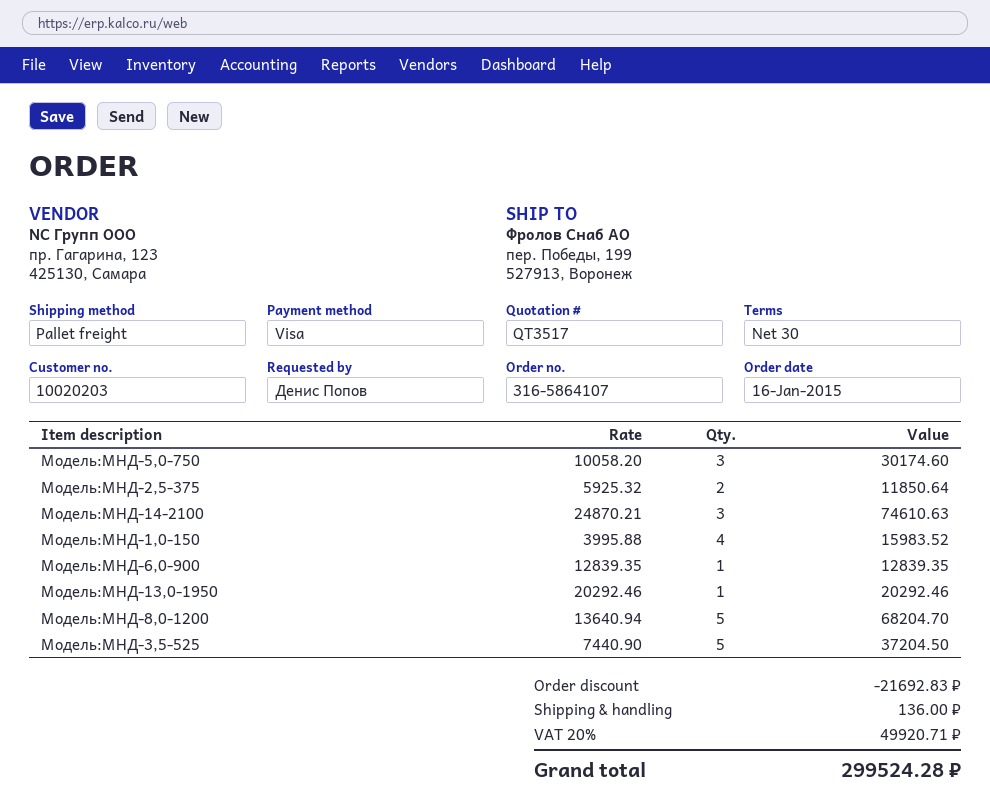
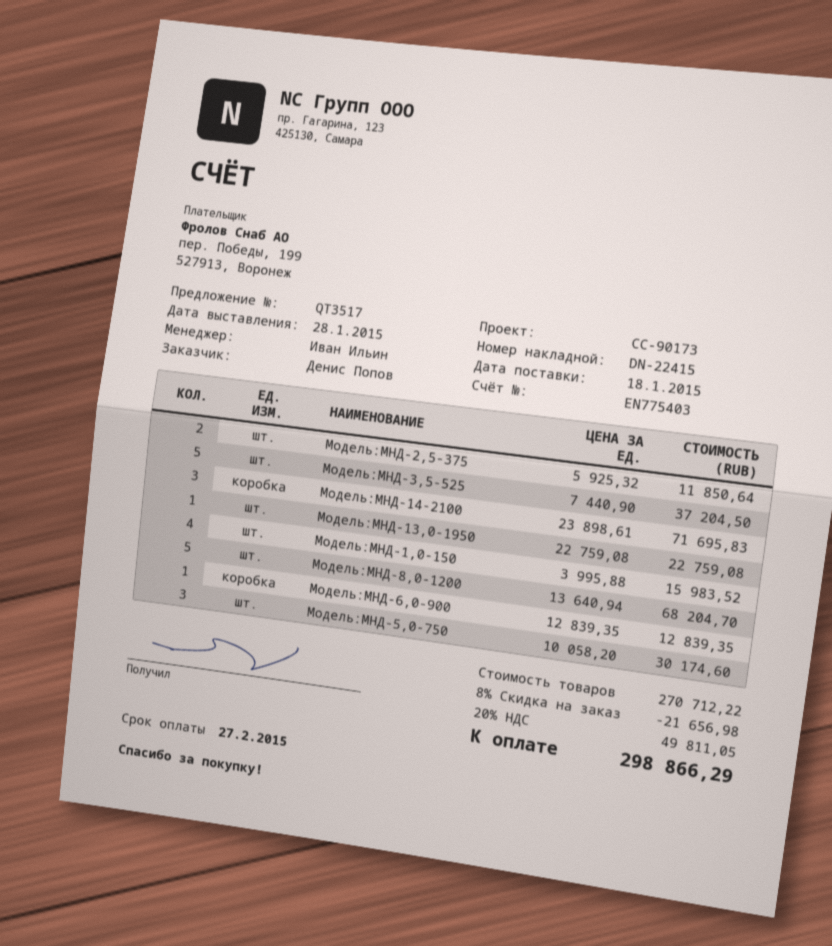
Модель:МНД-14-2100: 3 x 24870.21 = 74610.63 -> 3 x 23898.61 = 71695.83
Модель:МНД-13,0-1950: 1 x 20292.46 = 20292.46 -> 1 x 22759.08 = 22759.08
discount: 21692.83 -> 21656.98
shipping: 136.00 -> none
tax: 20% = 49920.71 -> 20% = 49811.05
total: 299524.28 -> 298866.29

